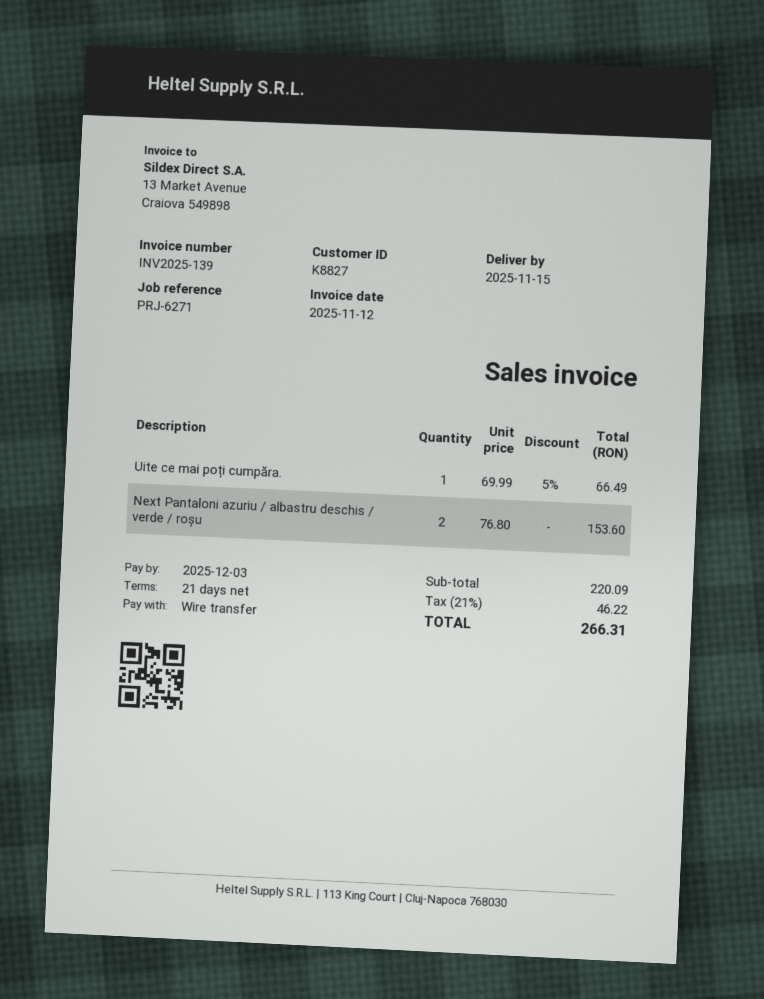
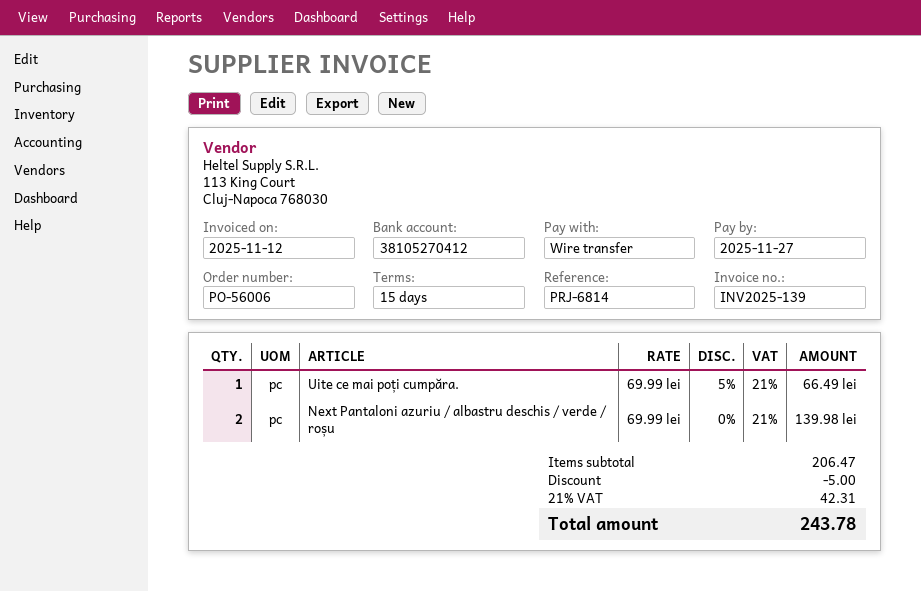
payment terms: 21 days -> 15 days
due date: 2025-12-03 -> 2025-11-27
reference: PRJ-6271 -> PRJ-6814
Next Pantaloni azuriu / albastru deschis / verde / roșu: 2 x 76.80 = 153.60 -> 2 x 69.99 = 139.98
subtotal: 220.09 -> 206.47
discount: none -> 5.00
tax: 21% = 46.22 -> 21% = 42.31
total: 266.31 -> 243.78

